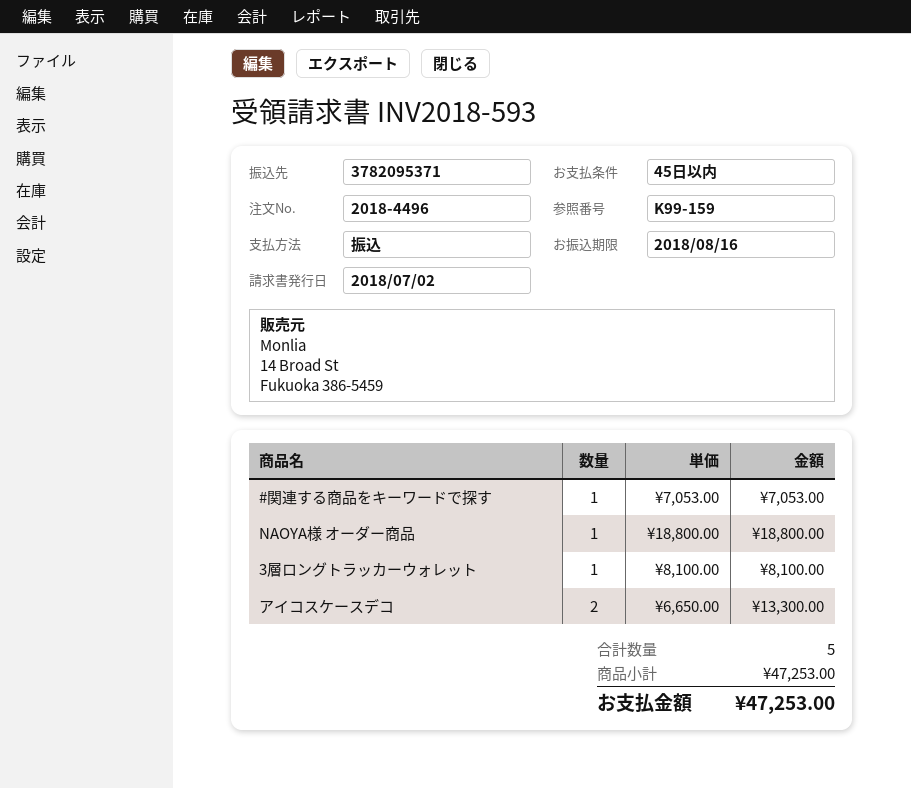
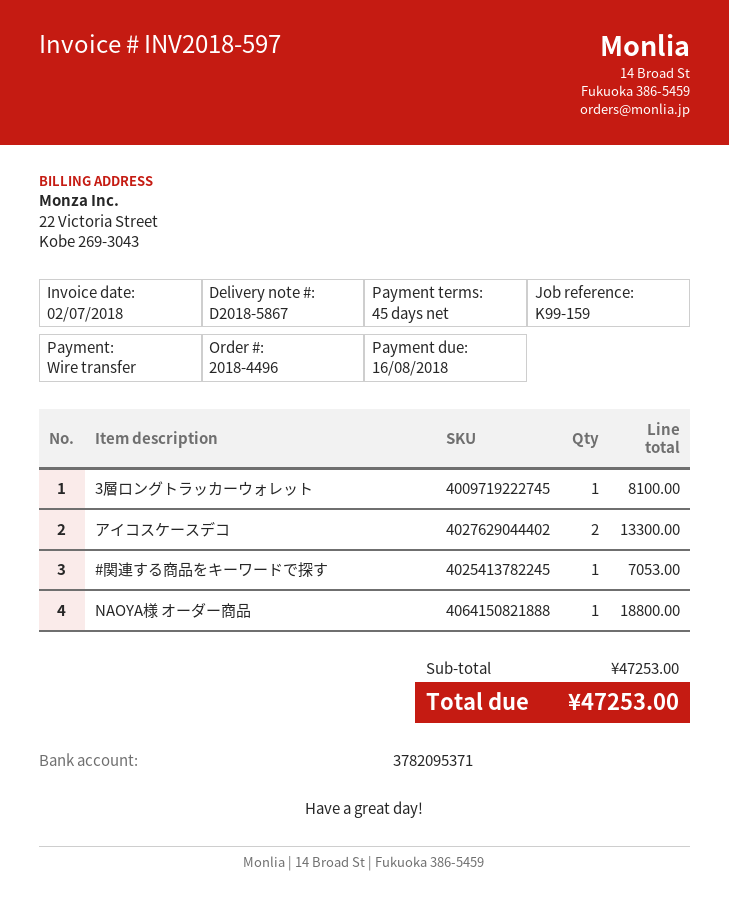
invoice number: INV2018-593 -> INV2018-597

